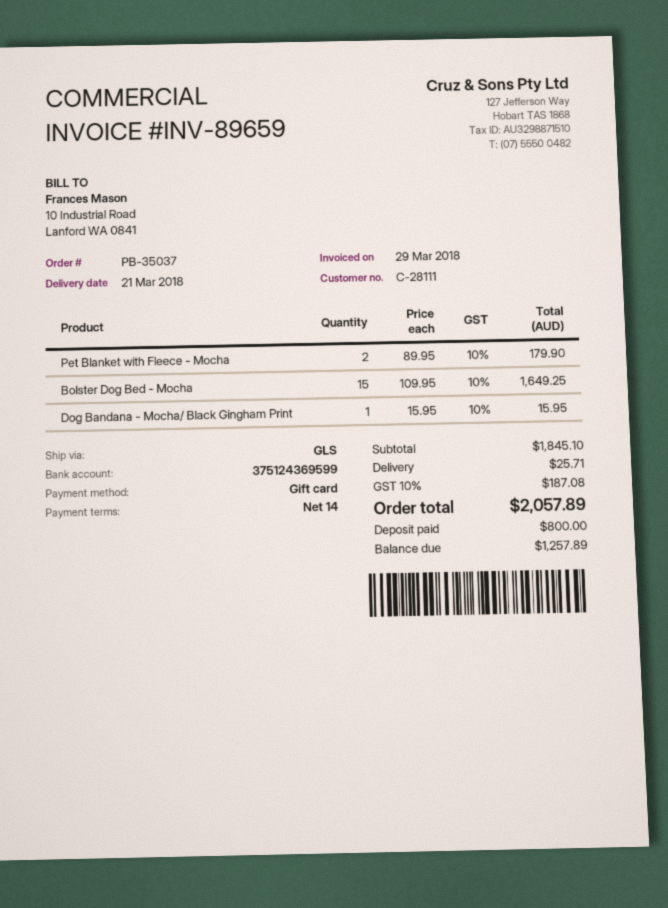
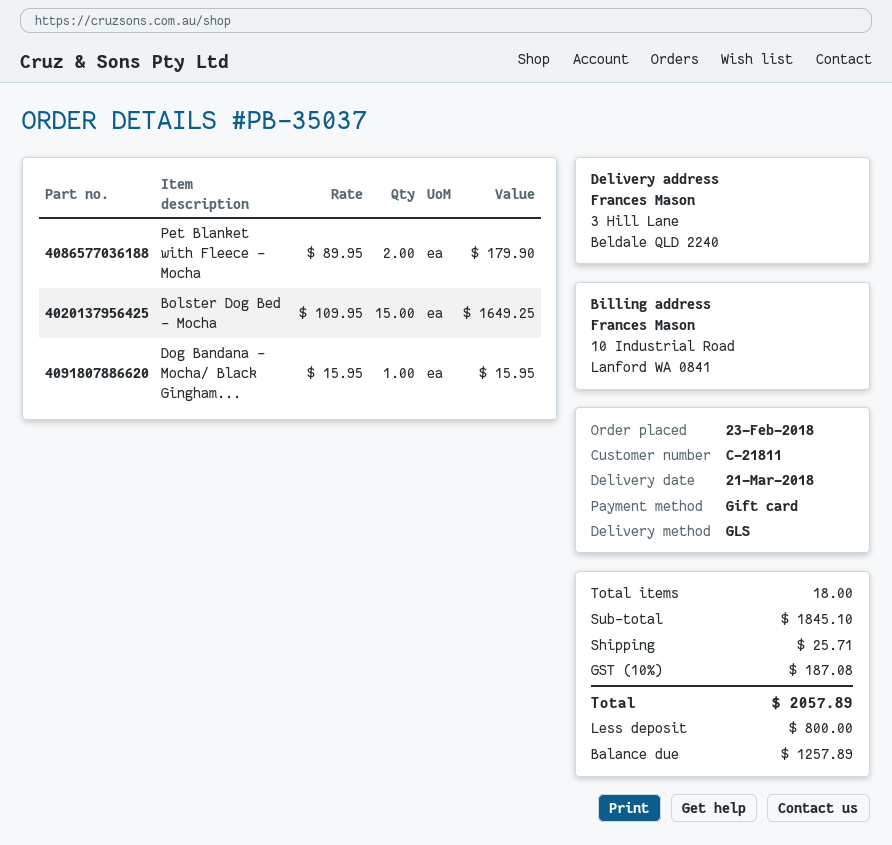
customer number: C-28111 -> C-21811

